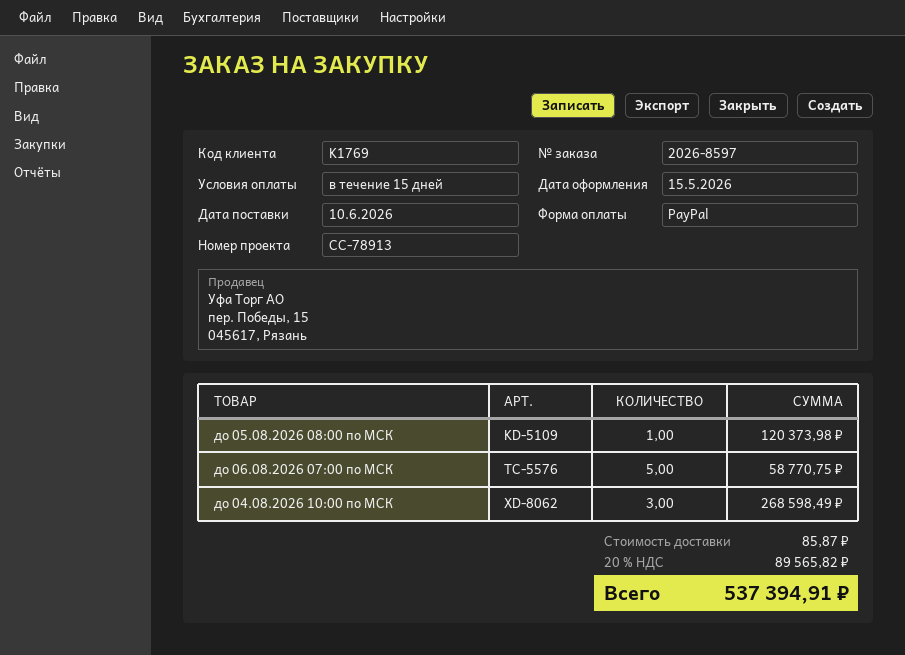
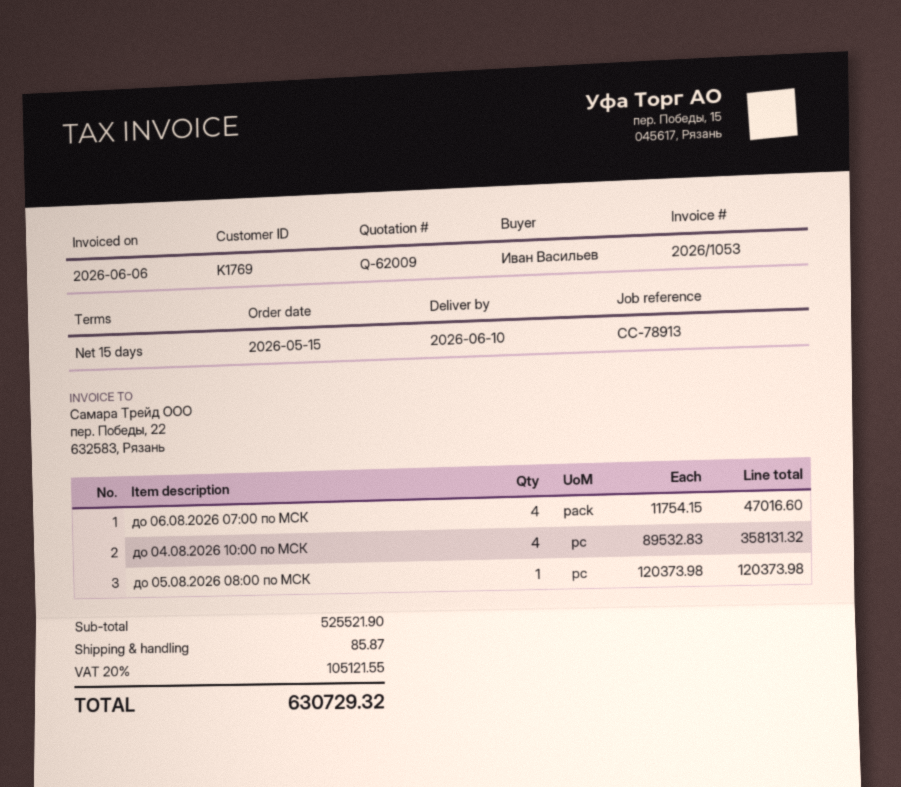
до 06.08.2026 07:00 по МСК: 5 for 58770.75 -> 4 for 47016.60
до 04.08.2026 10:00 по МСК: 3 for 268598.49 -> 4 for 358131.32
tax: 20% = 89565.82 -> 20% = 105121.55
total: 537394.91 -> 630729.32

